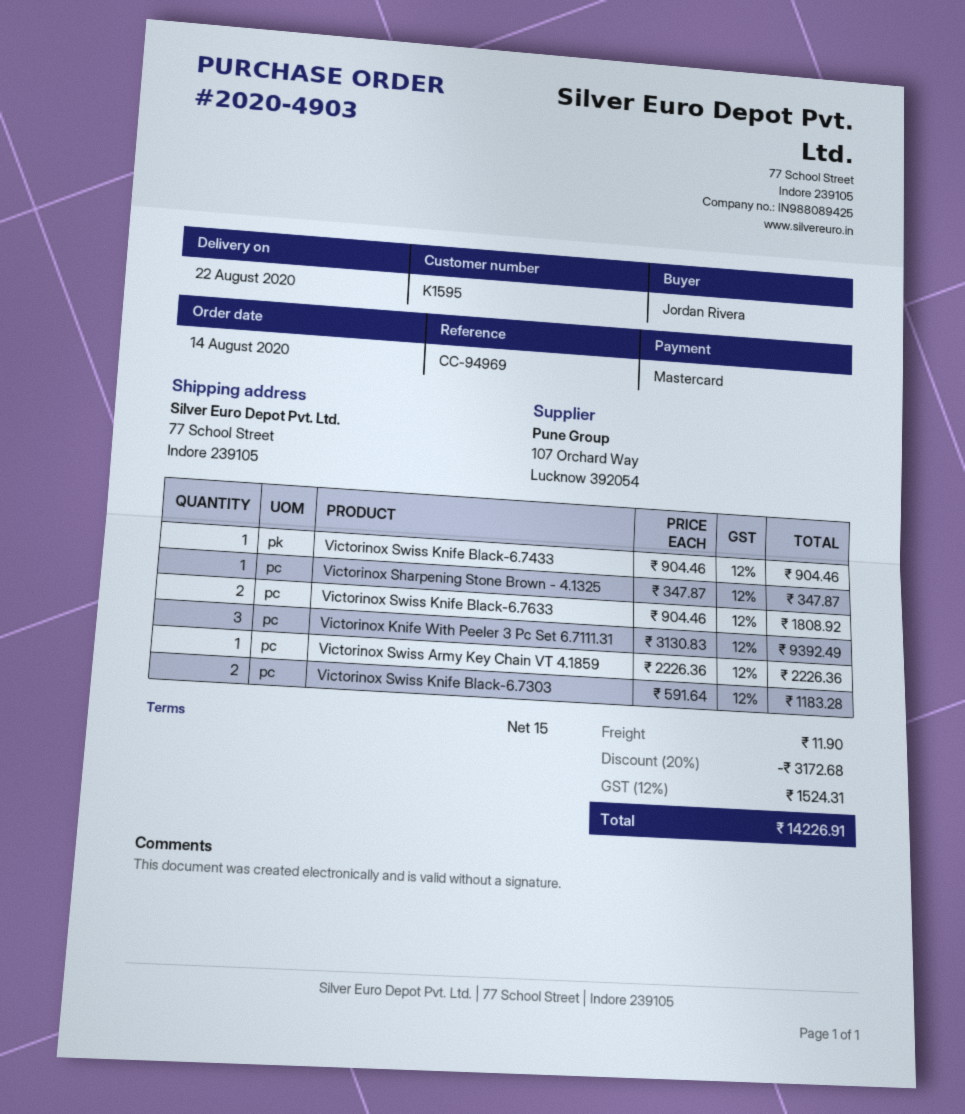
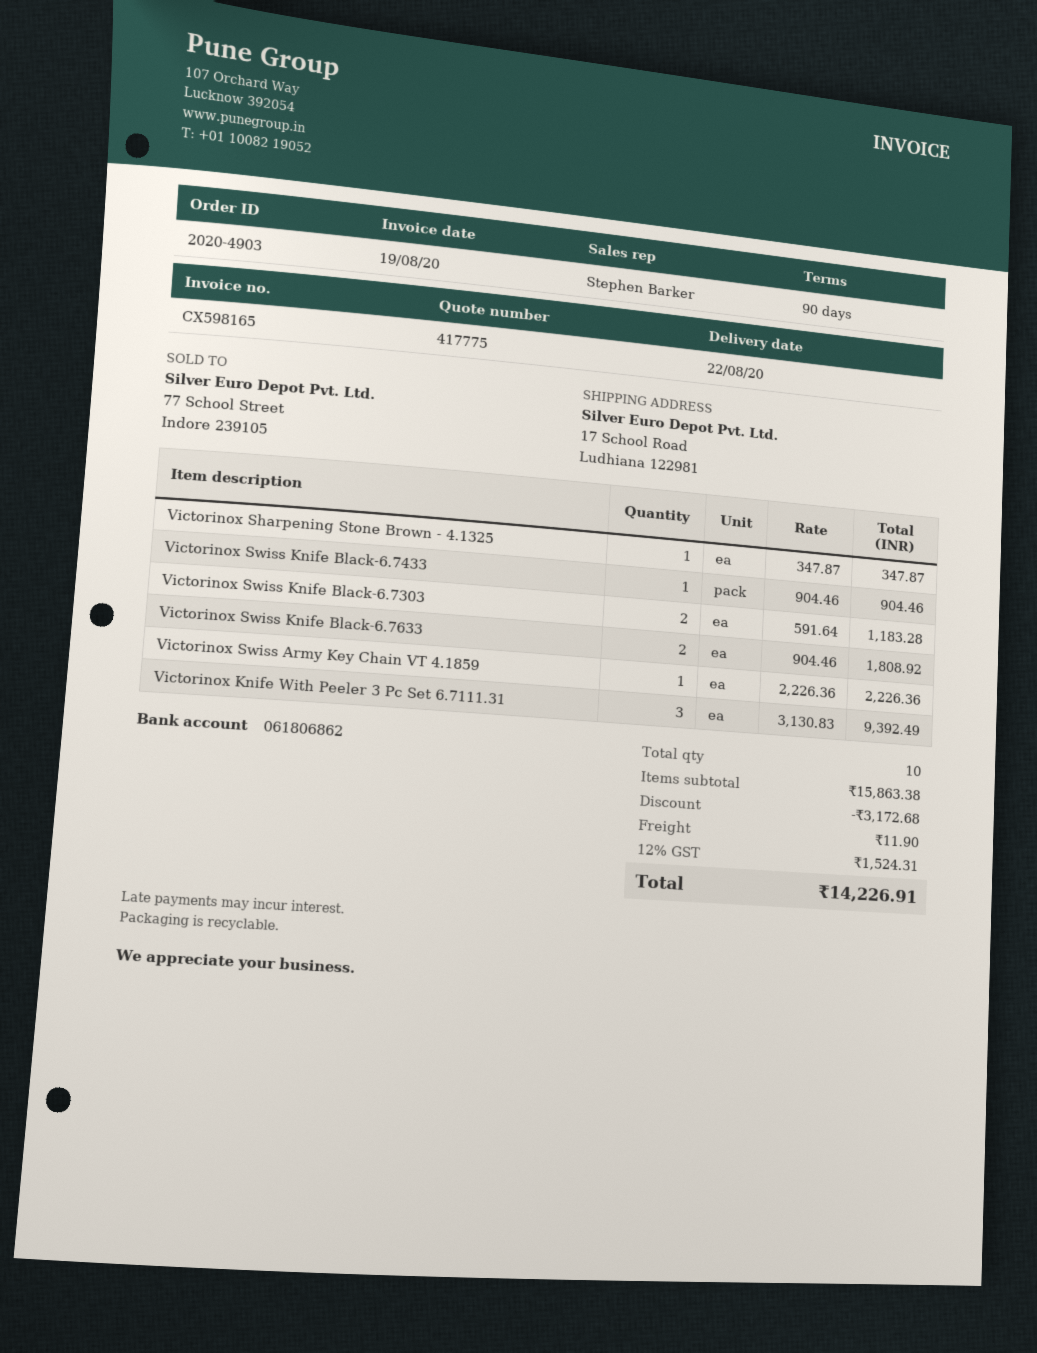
payment terms: 15 days -> 90 days
ship to: 77 School Street, Indore 239105 -> 17 School Road, Ludhiana 122981

